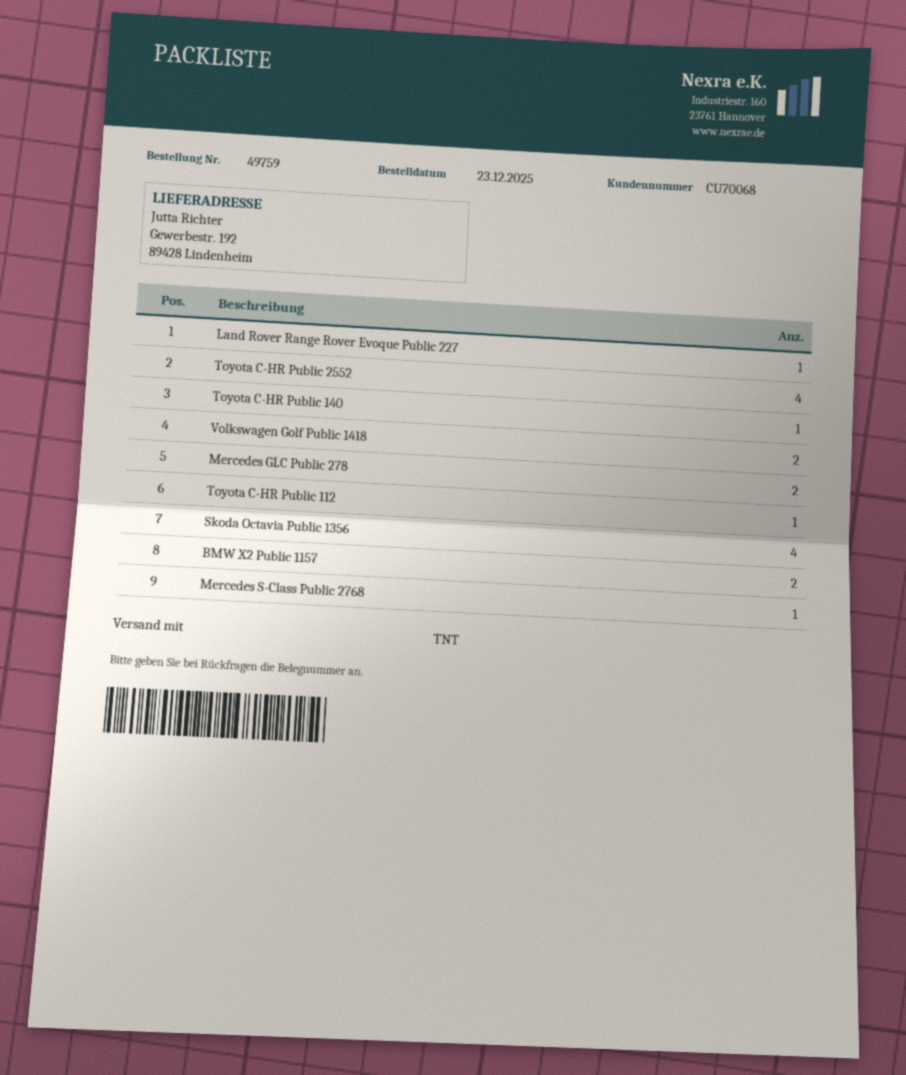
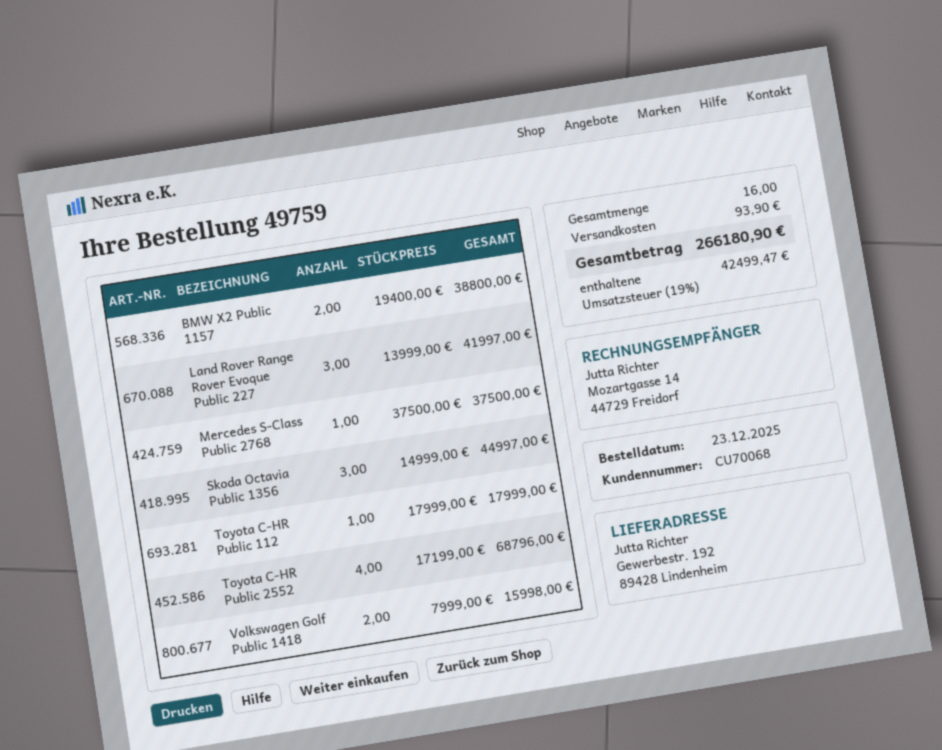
Land Rover Range Rover Evoque Public 227: 1 -> 3
Toyota C-HR Public 140: 1 -> none
Mercedes GLC Public 278: 2 -> none
Skoda Octavia Public 1356: 4 -> 3

